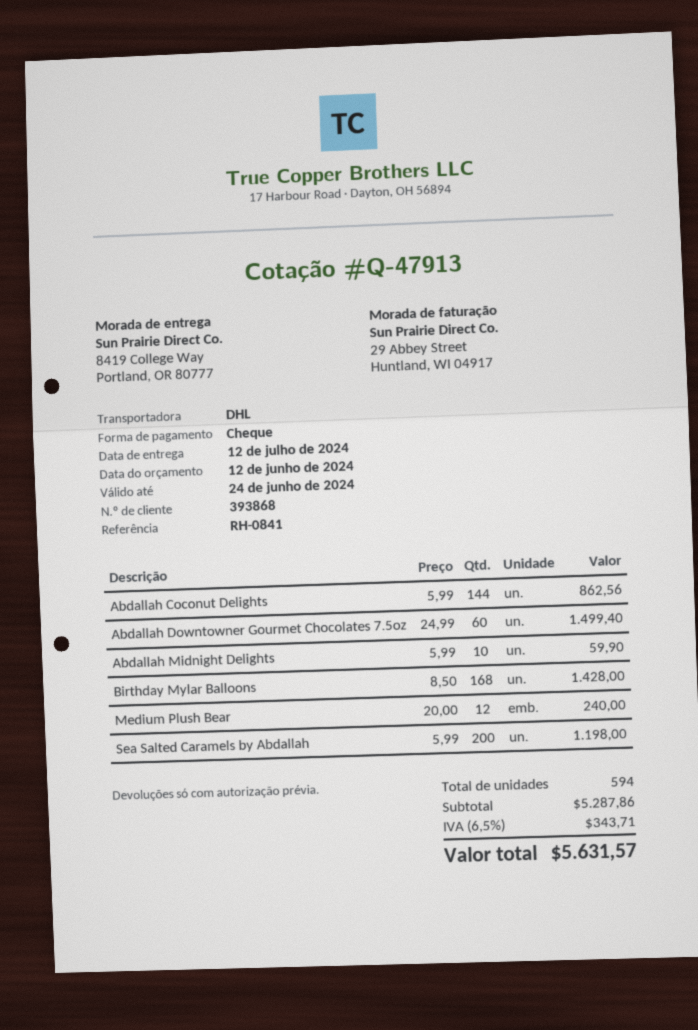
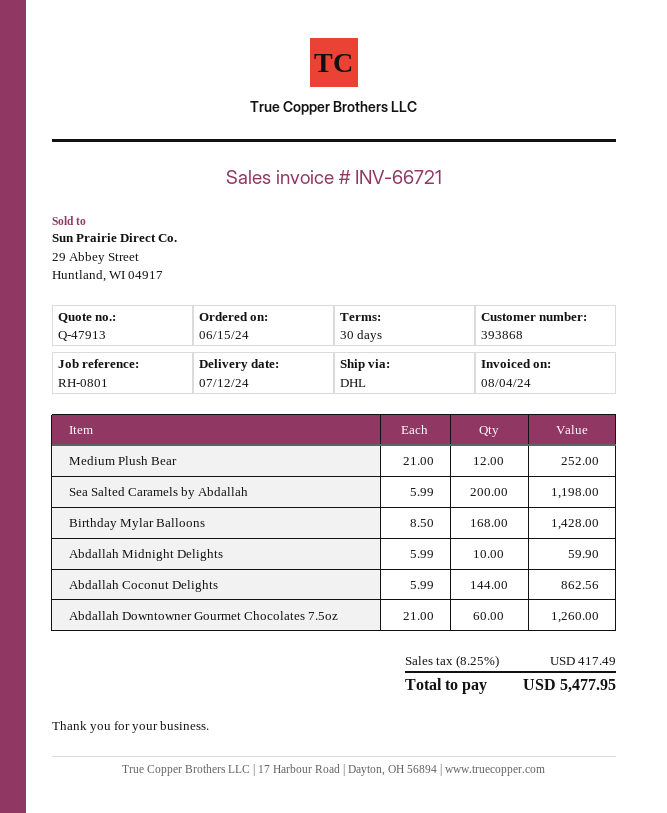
reference: RH-0841 -> RH-0801
Abdallah Downtowner Gourmet Chocolates 7.5oz: 60 x 24.99 = 1499.40 -> 60 x 21.00 = 1260.00
Medium Plush Bear: 12 x 20.00 = 240.00 -> 12 x 21.00 = 252.00
tax: 6.5% = 343.71 -> 8.25% = 417.49
total: 5631.57 -> 5477.95

